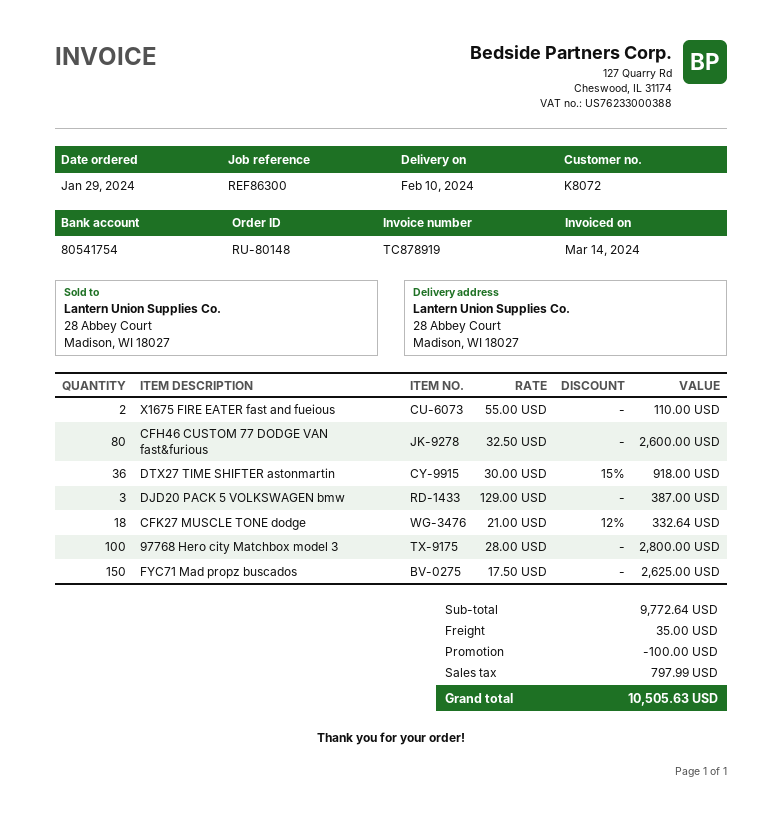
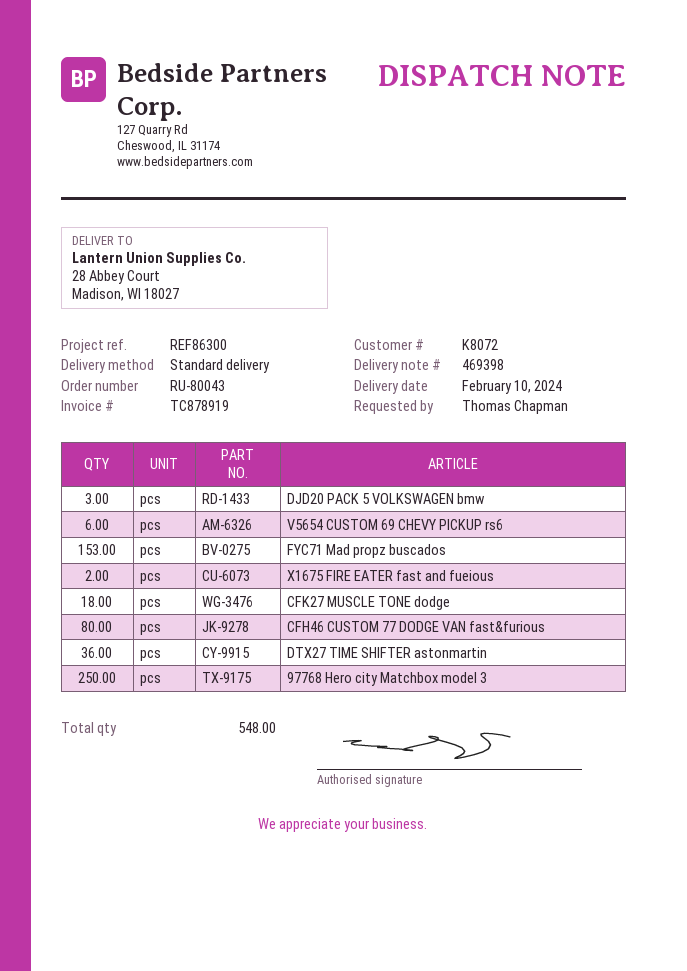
order number: RU-80148 -> RU-80043
97768 Hero city Matchbox model 3: 100 -> 250
FYC71 Mad propz buscados: 150 -> 153
V5654 CUSTOM 69 CHEVY PICKUP rs6: none -> 6

